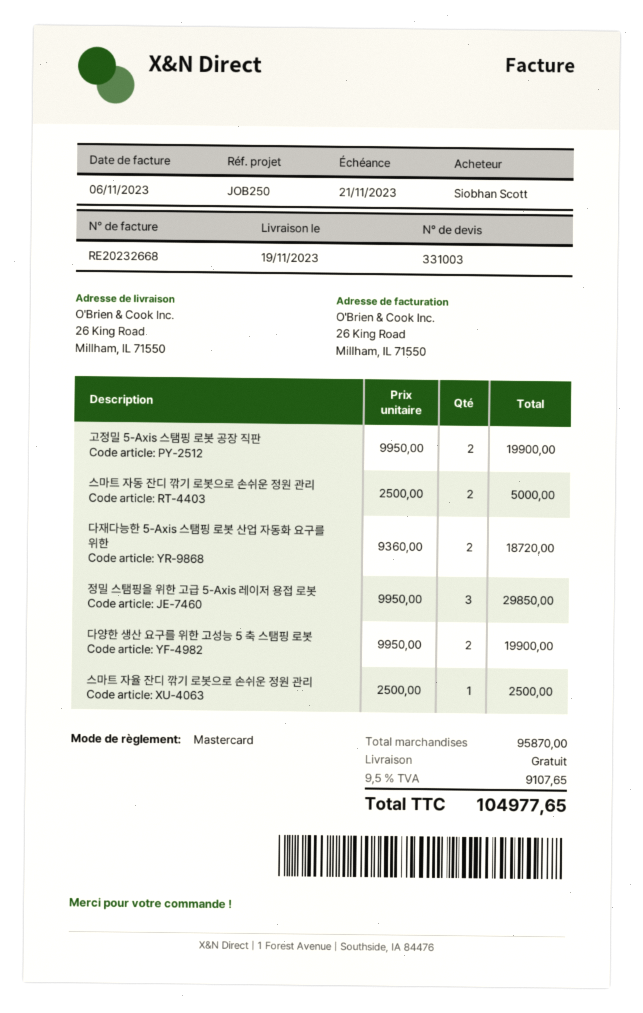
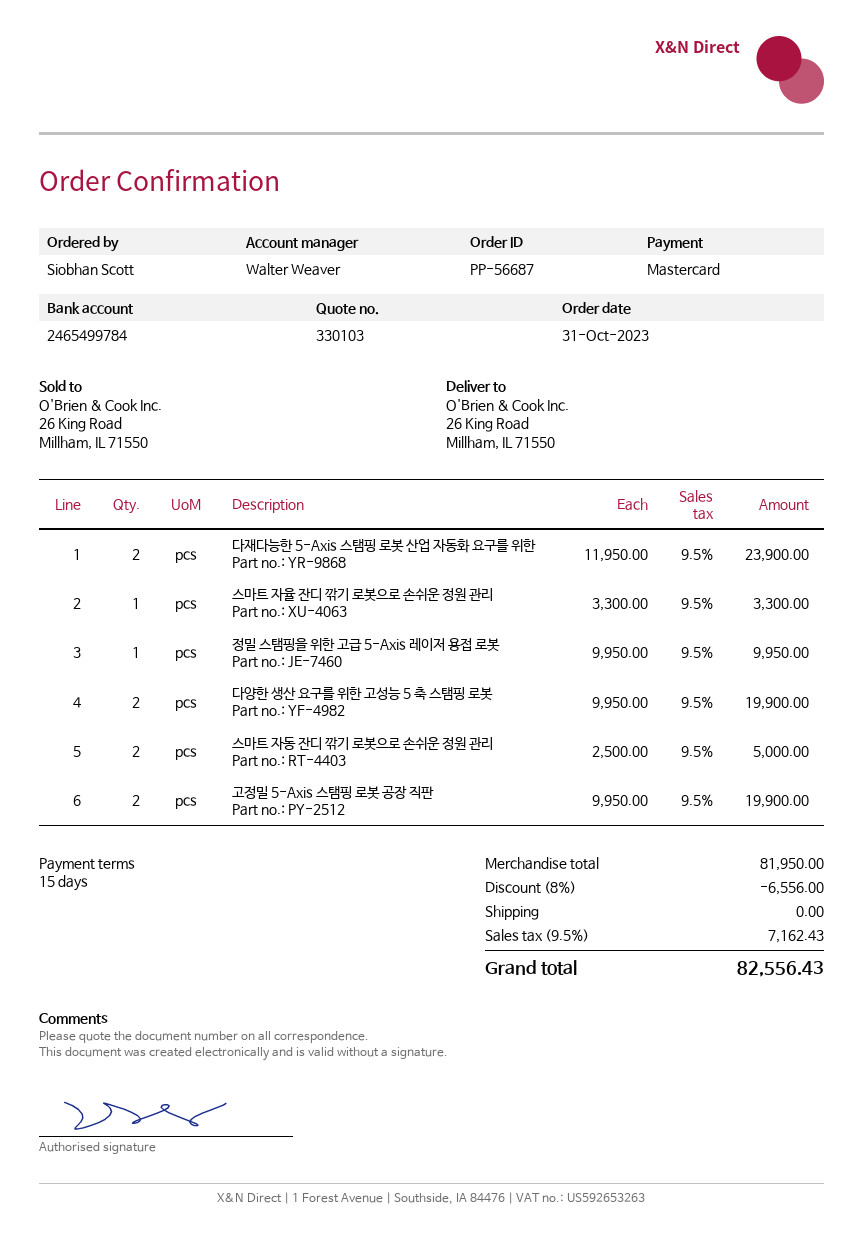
quote number: 331003 -> 330103
다재다능한 5-Axis 스탬핑 로봇 산업 자동화 요구를 위한: 2 x 9360.00 = 18720.00 -> 2 x 11950.00 = 23900.00
정밀 스탬핑을 위한 고급 5-Axis 레이저 용접 로봇: 3 x 9950.00 = 29850.00 -> 1 x 9950.00 = 9950.00
스마트 자율 잔디 깎기 로봇으로 손쉬운 정원 관리: 1 x 2500.00 = 2500.00 -> 1 x 3300.00 = 3300.00
subtotal: 95870.00 -> 81950.00
discount: none -> 8% = 6556.00
tax: 9.5% = 9107.65 -> 9.5% = 7162.43
total: 104977.65 -> 82556.43

